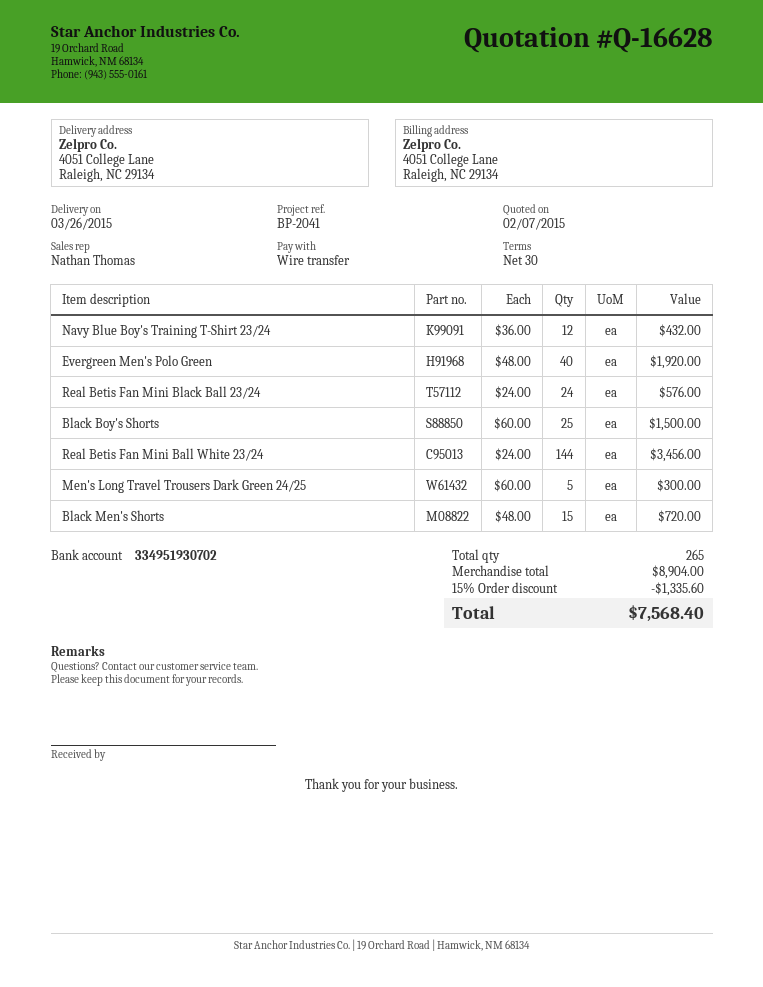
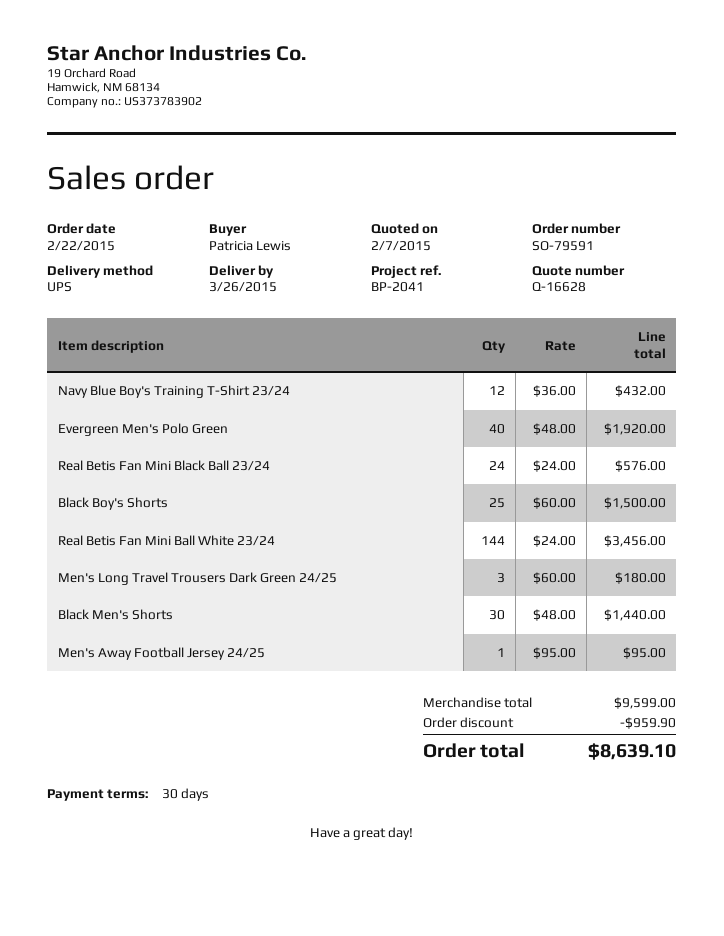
Men's Long Travel Trousers Dark Green 24/25: 5 x 60.00 = 300.00 -> 3 x 60.00 = 180.00
Black Men's Shorts: 15 x 48.00 = 720.00 -> 30 x 48.00 = 1440.00
Men's Away Football Jersey 24/25: none -> 1 x 95.00 = 95.00
subtotal: 8904.00 -> 9599.00
discount: 1335.60 -> 959.90
total: 7568.40 -> 8639.10

